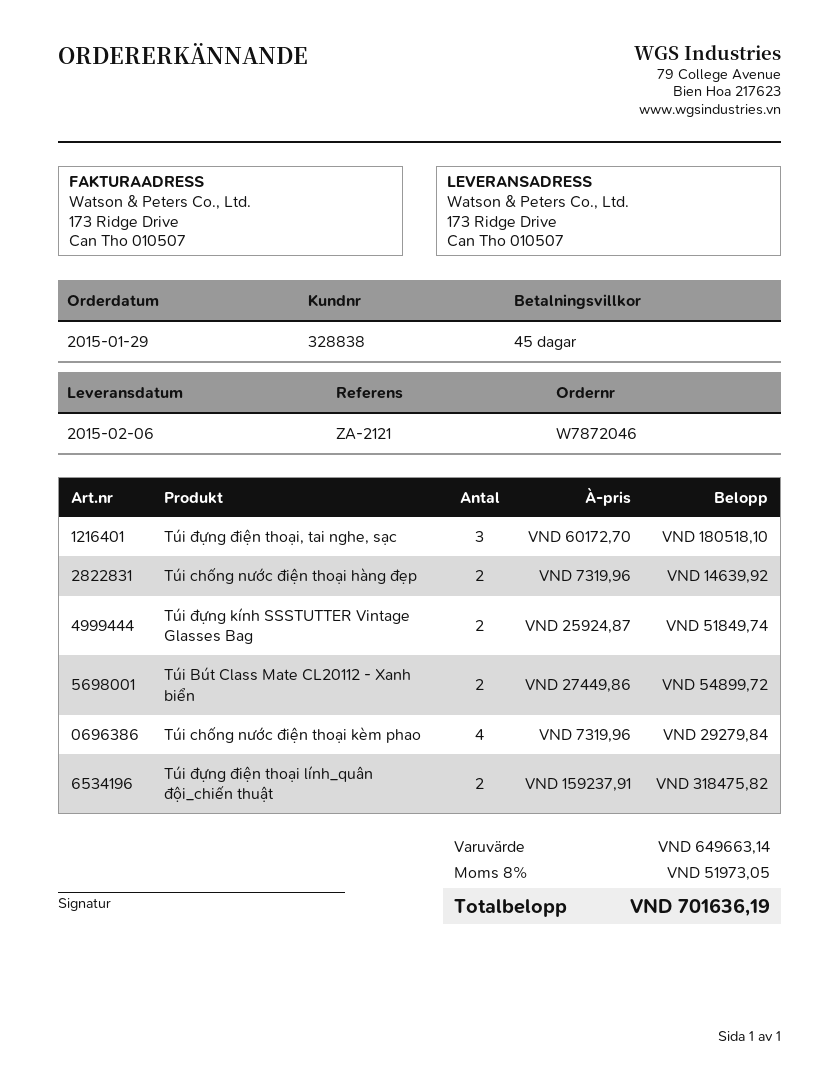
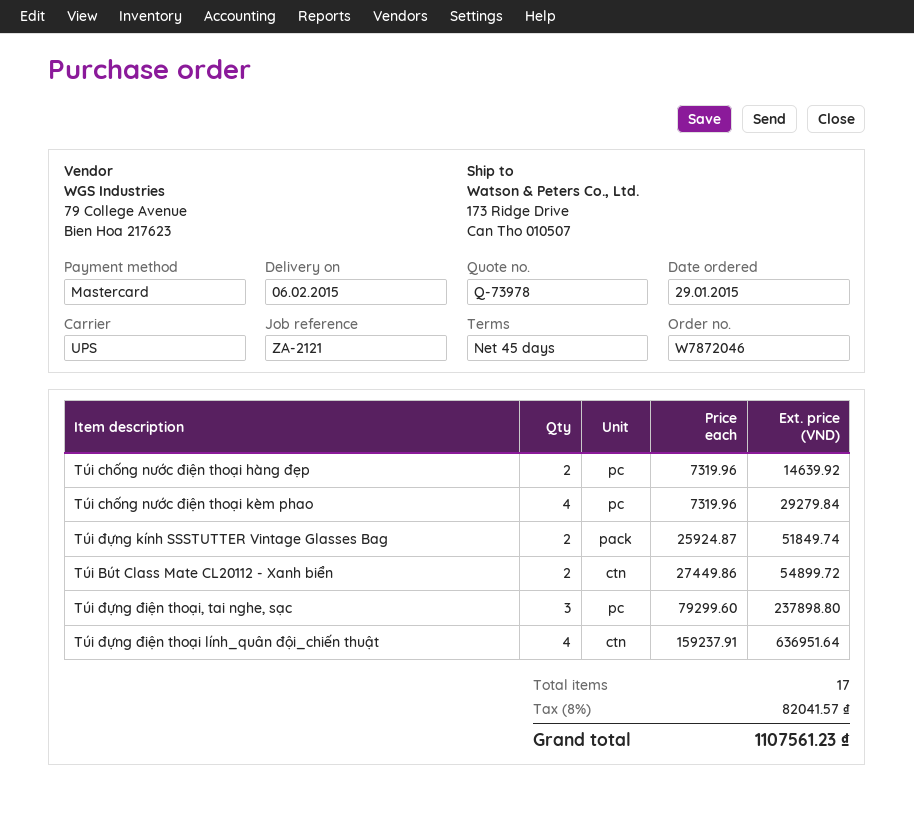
Túi đựng điện thoại, tai nghe, sạc: 3 x 60172.70 = 180518.10 -> 3 x 79299.60 = 237898.80
Túi đựng điện thoại lính_quân đội_chiến thuật: 2 x 159237.91 = 318475.82 -> 4 x 159237.91 = 636951.64
tax: 8% = 51973.05 -> 8% = 82041.57
total: 701636.19 -> 1107561.23

